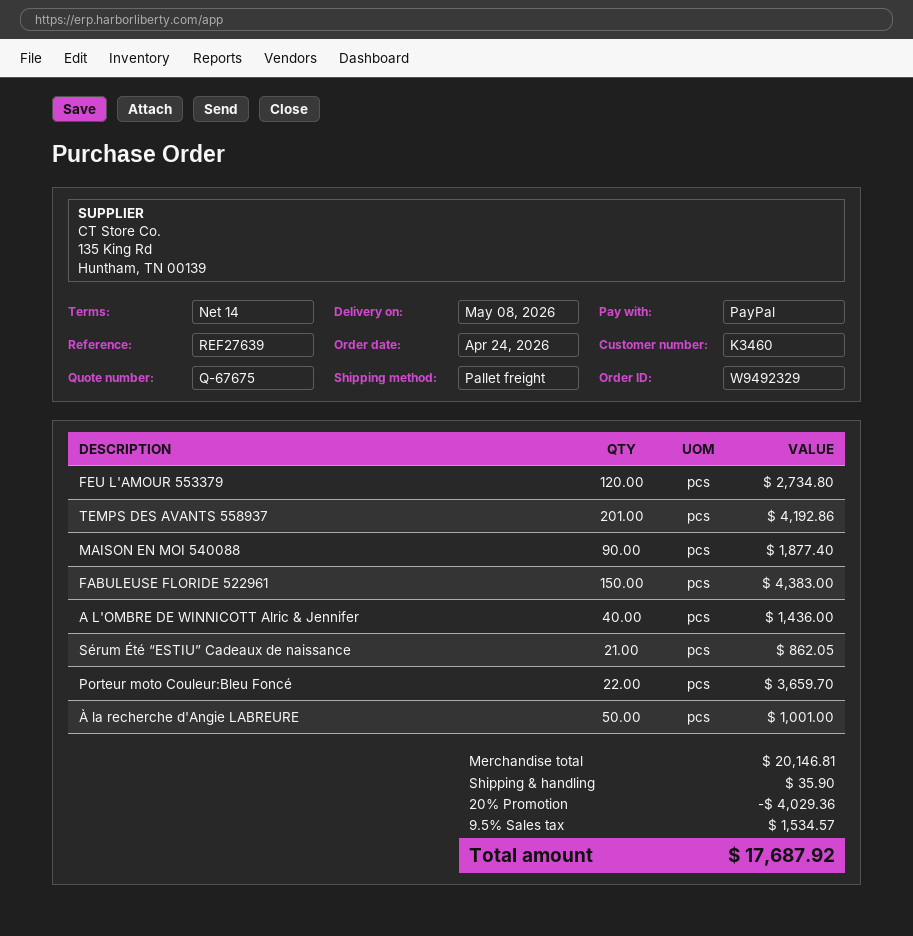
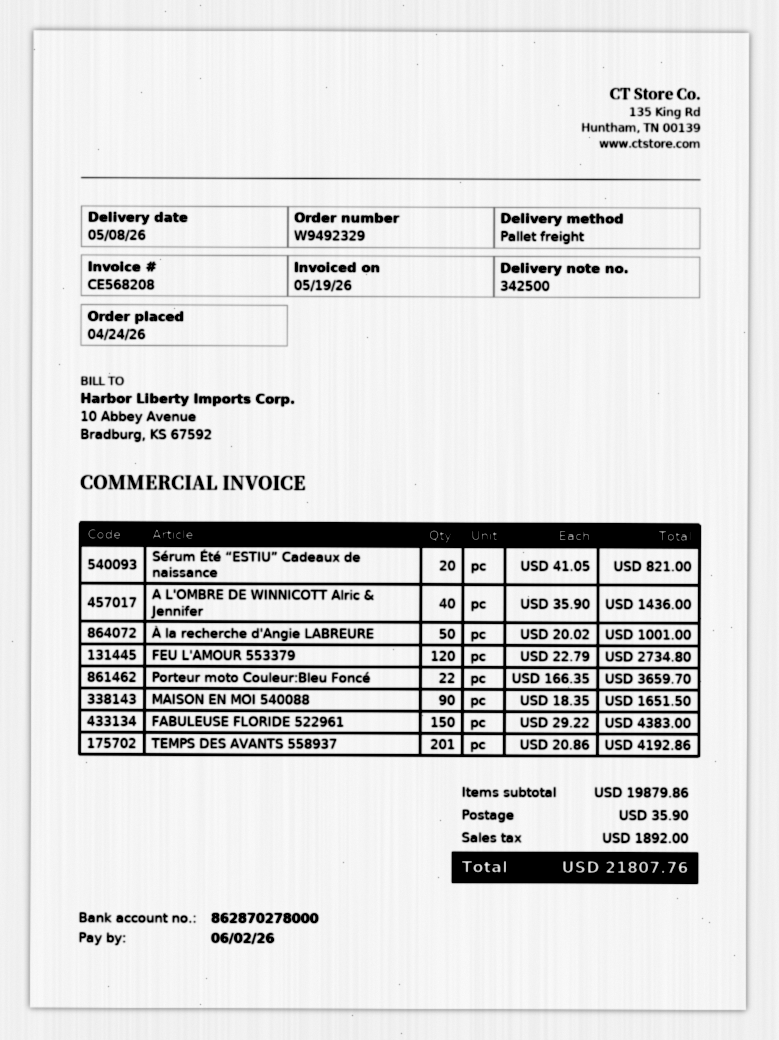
MAISON EN MOI 540088: 90 for 1877.40 -> 90 for 1651.50
Sérum Été “ESTIU” Cadeaux de naissance: 21 for 862.05 -> 20 for 821.00
subtotal: 20146.81 -> 19879.86
discount: 20% = 4029.36 -> none
tax: 1534.57 -> 1892.00
total: 17687.92 -> 21807.76

